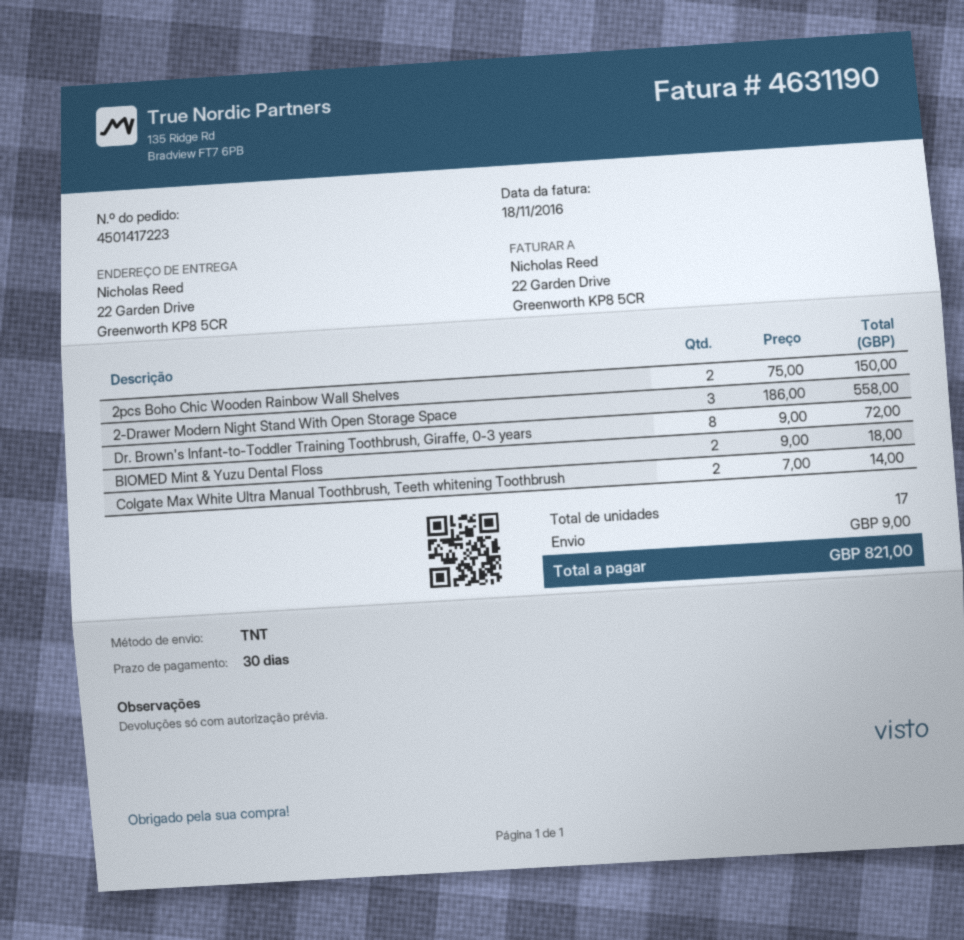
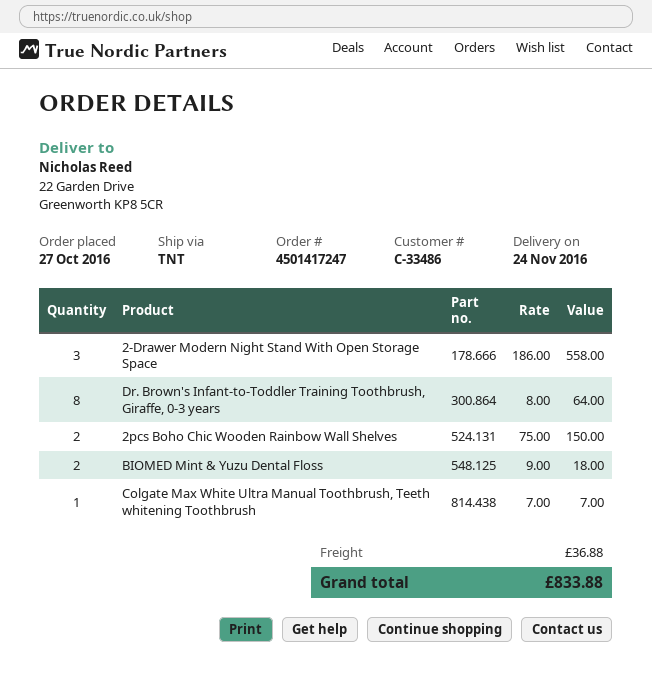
order number: 4501417223 -> 4501417247
Dr. Brown's Infant-to-Toddler Training Toothbrush, Giraffe, 0-3 years: 8 x 9.00 = 72.00 -> 8 x 8.00 = 64.00
Colgate Max White Ultra Manual Toothbrush, Teeth whitening Toothbrush: 2 x 7.00 = 14.00 -> 1 x 7.00 = 7.00
shipping: 9.00 -> 36.88
total: 821.00 -> 833.88

